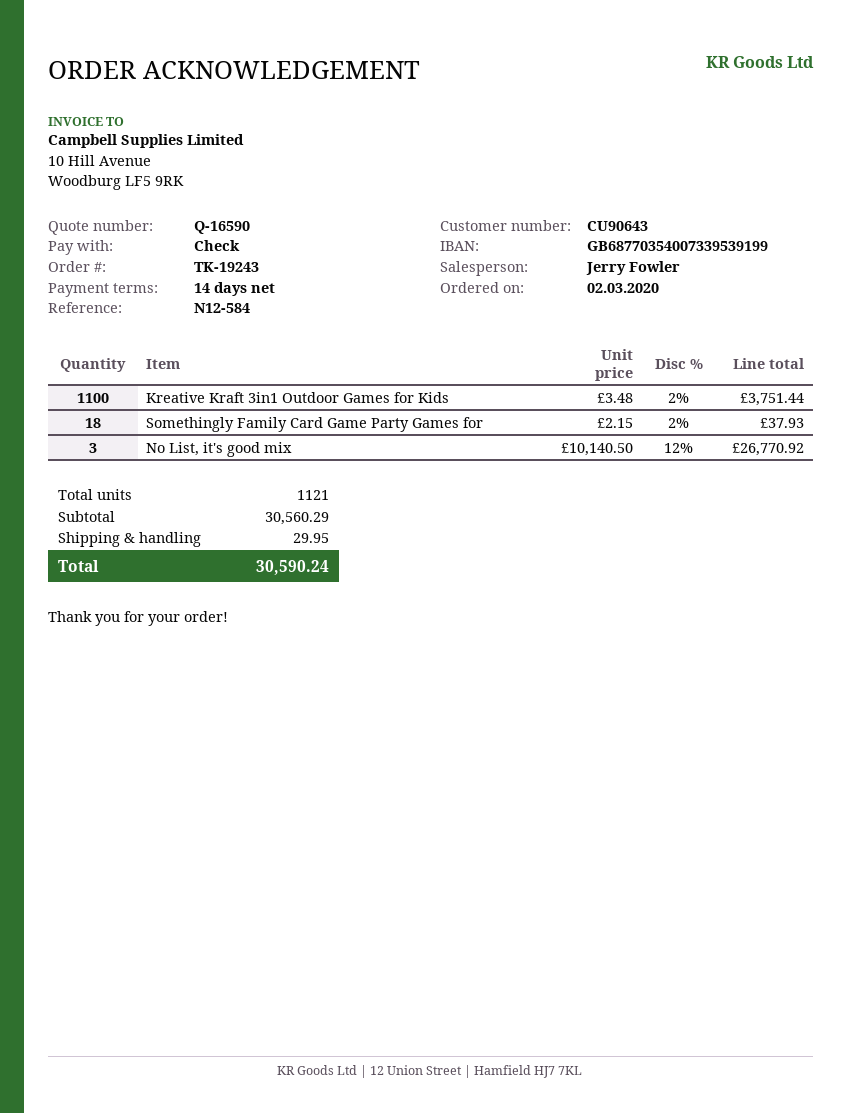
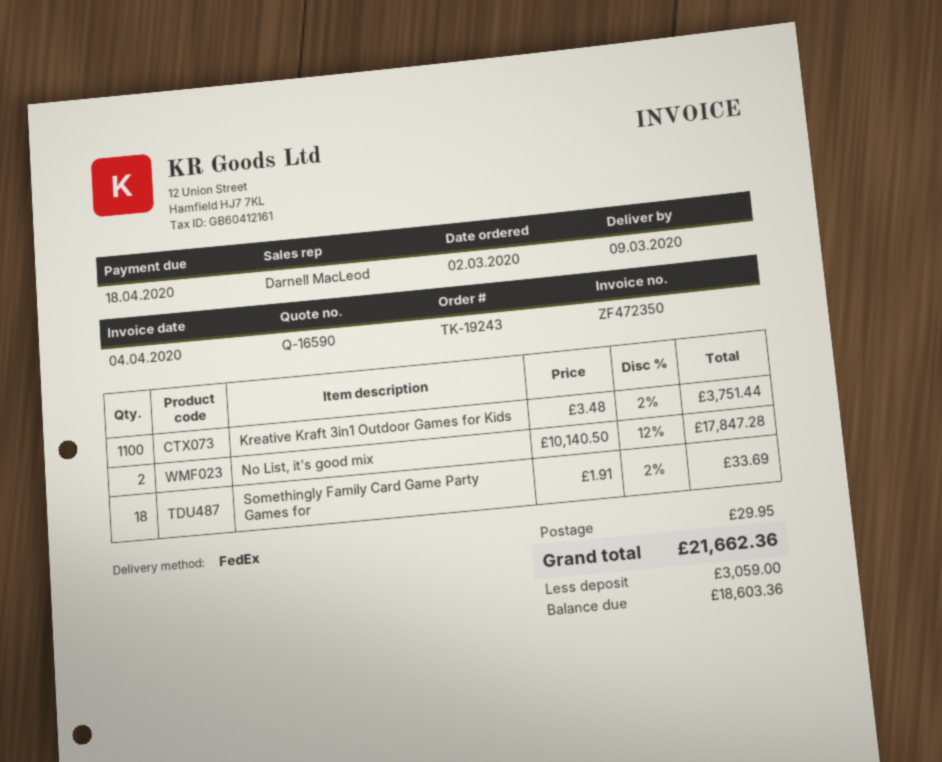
sales rep: Jerry Fowler -> Darnell MacLeod
Somethingly Family Card Game Party Games for: 18 x 2.15 - 2% = 37.93 -> 18 x 1.91 - 2% = 33.69
No List, it's good mix: 3 x 10140.50 - 12% = 26770.92 -> 2 x 10140.50 - 12% = 17847.28
total: 30590.24 -> 21662.36

